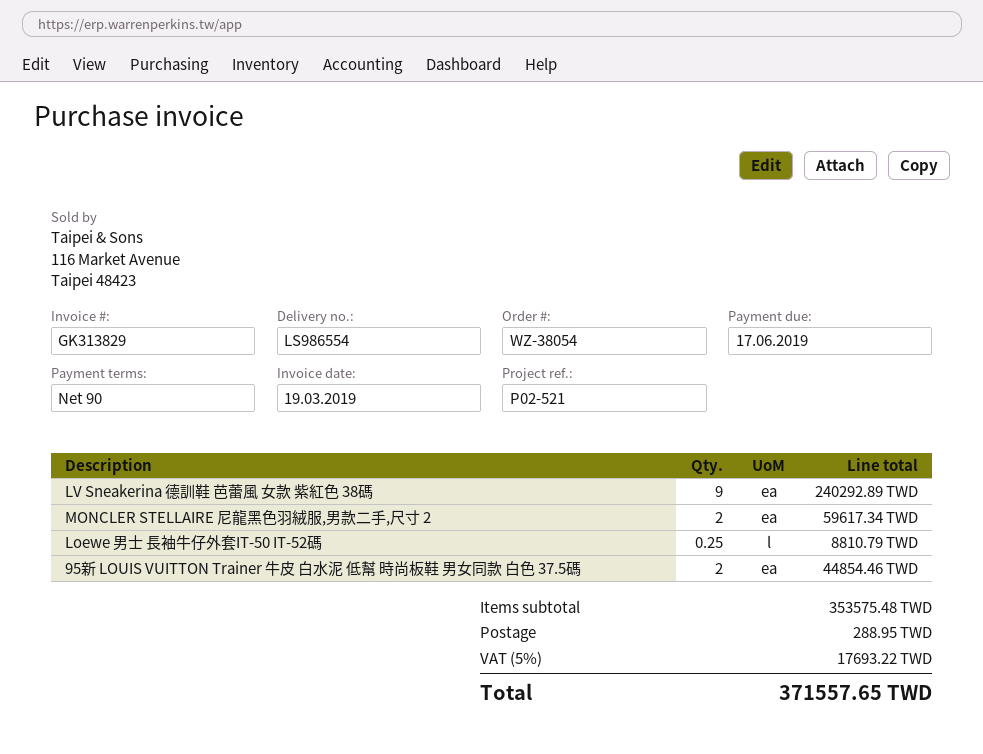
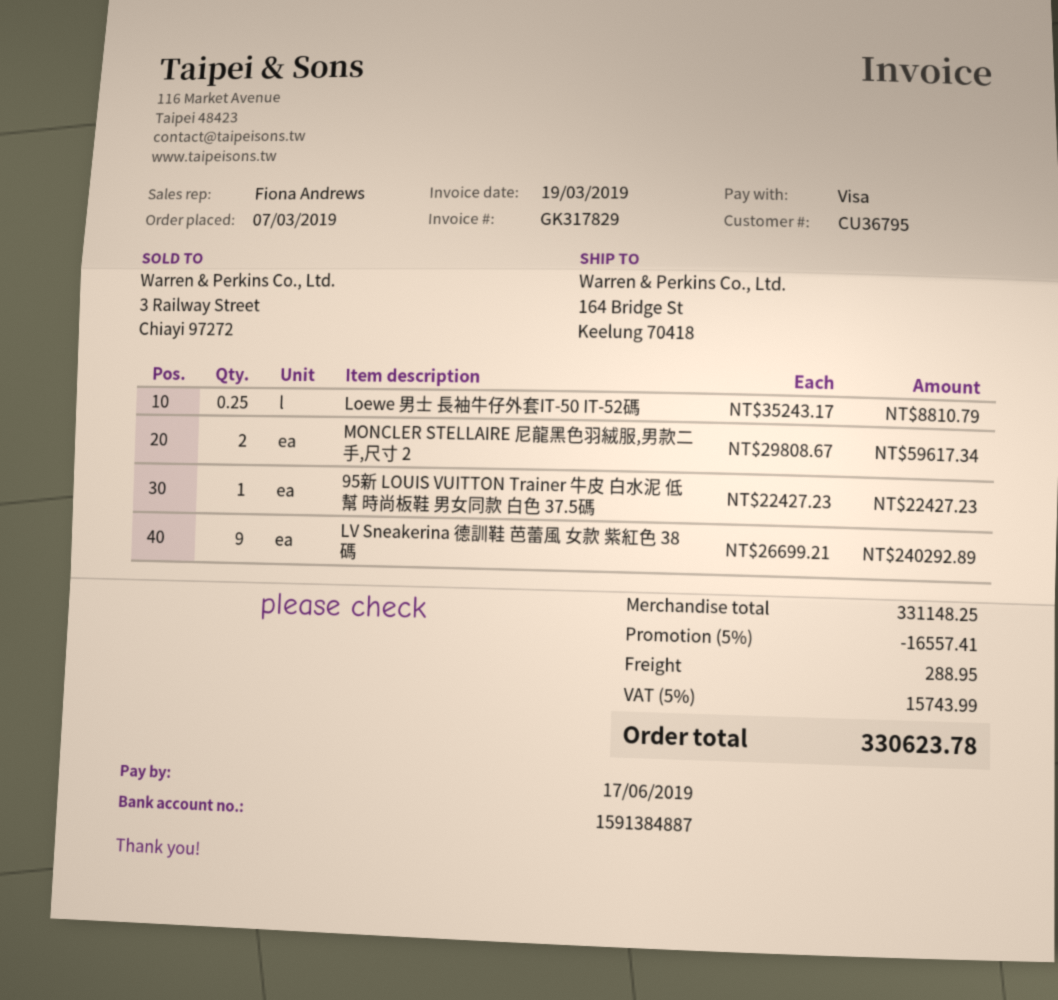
invoice number: GK313829 -> GK317829
95新 LOUIS VUITTON Trainer 牛皮 白水泥 低幫 時尚板鞋 男女同款 白色 37.5碼: 2 for 44854.46 -> 1 for 22427.23
subtotal: 353575.48 -> 331148.25
discount: none -> 5% = 16557.41
tax: 5% = 17693.22 -> 5% = 15743.99
total: 371557.65 -> 330623.78

